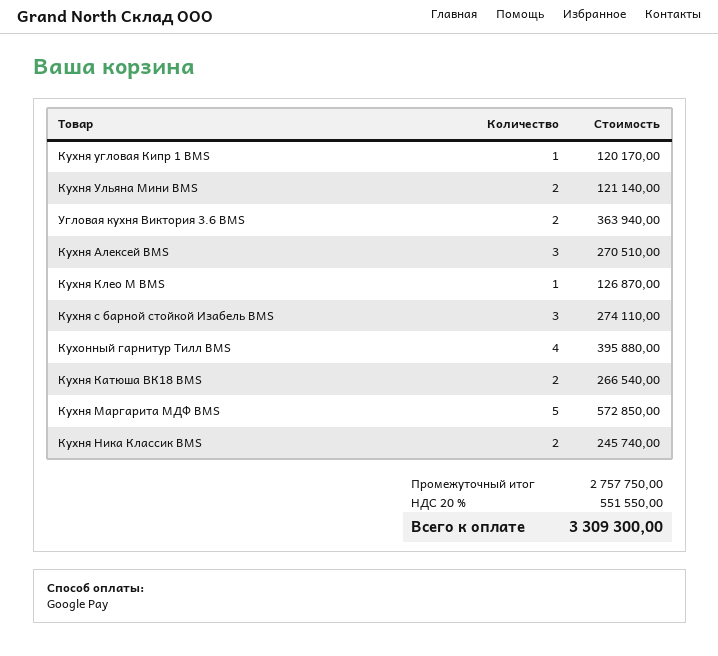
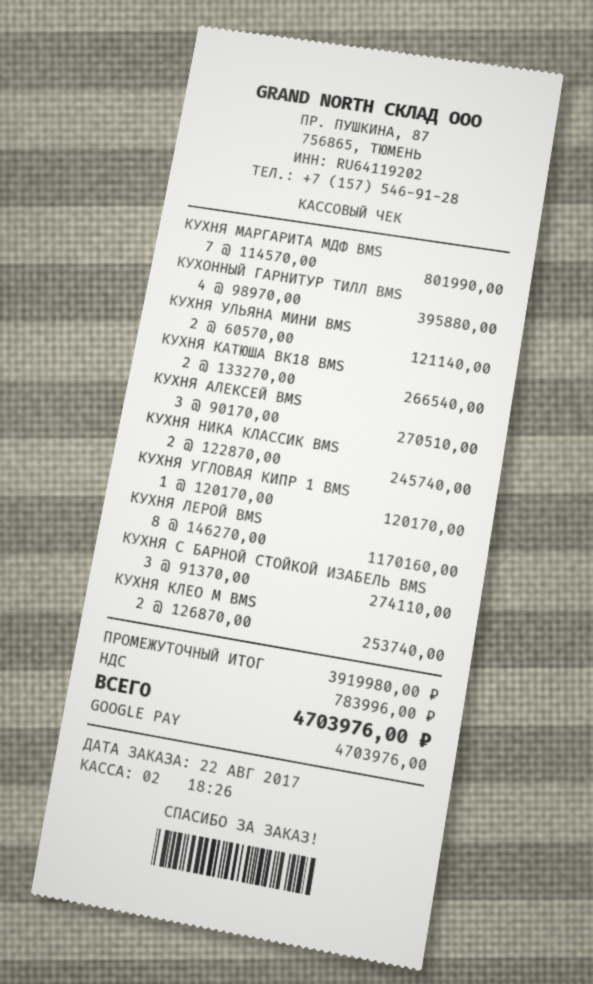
Угловая кухня Виктория 3.6 BMS: 2 for 363940.00 -> none
Кухня Клео М BMS: 1 for 126870.00 -> 2 for 253740.00
Кухня Маргарита МДФ BMS: 5 for 572850.00 -> 7 for 801990.00
КУХНЯ ЛЕРОЙ BMS: none -> 8 for 1170160.00
subtotal: 2757750.00 -> 3919980.00
tax: 551550.00 -> 783996.00
total: 3309300.00 -> 4703976.00

